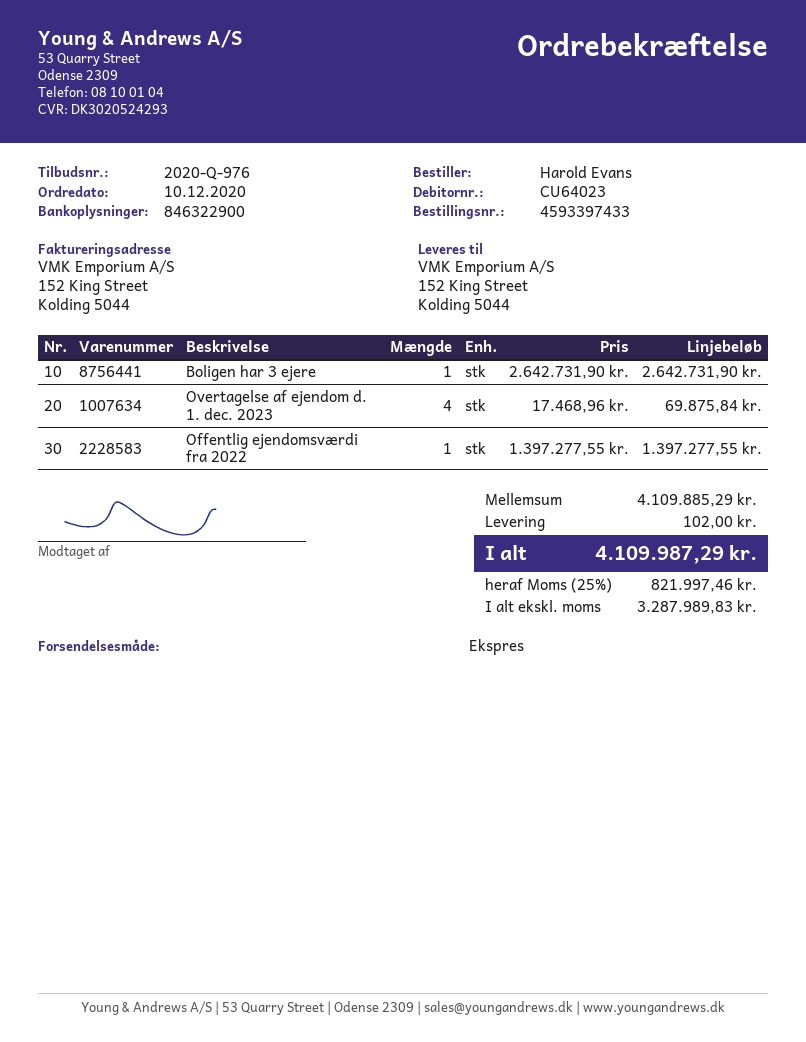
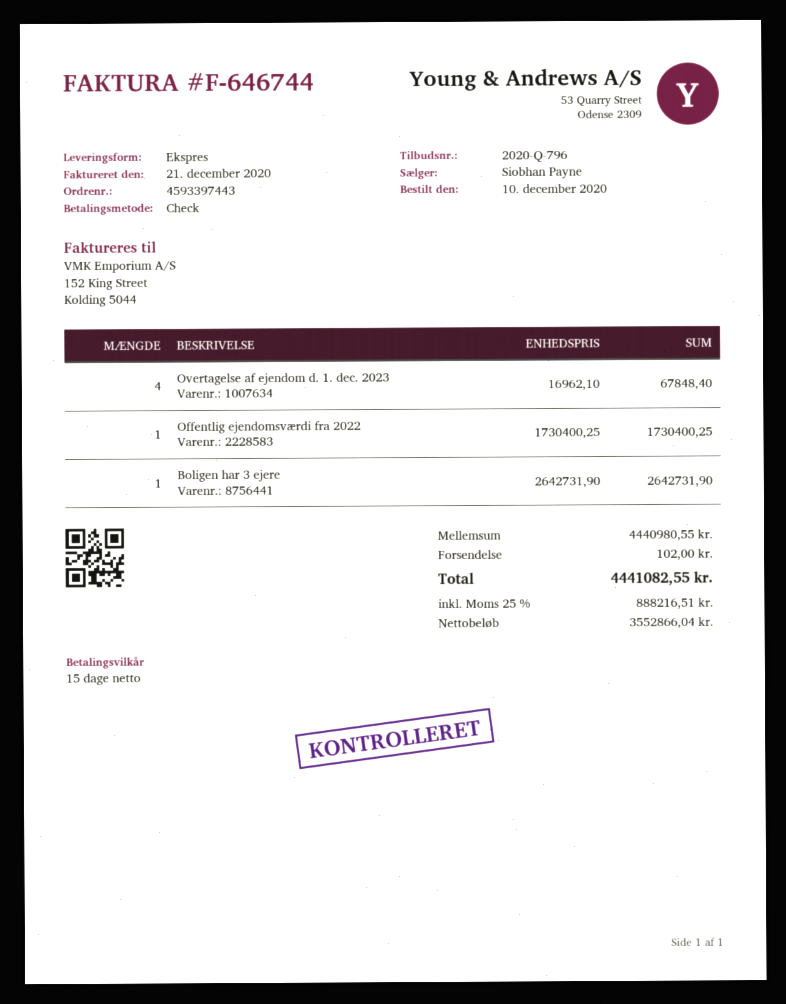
quote number: 2020-Q-976 -> 2020-Q-796
order number: 4593397433 -> 4593397443
Overtagelse af ejendom d. 1. dec. 2023: 4 x 17468.96 = 69875.84 -> 4 x 16962.10 = 67848.40
Offentlig ejendomsværdi fra 2022: 1 x 1397277.55 = 1397277.55 -> 1 x 1730400.25 = 1730400.25
subtotal: 4109885.29 -> 4440980.55
net: 3287989.83 -> 3552866.04
tax: 25% = 821997.46 -> 25% = 888216.51
total: 4109987.29 -> 4441082.55

